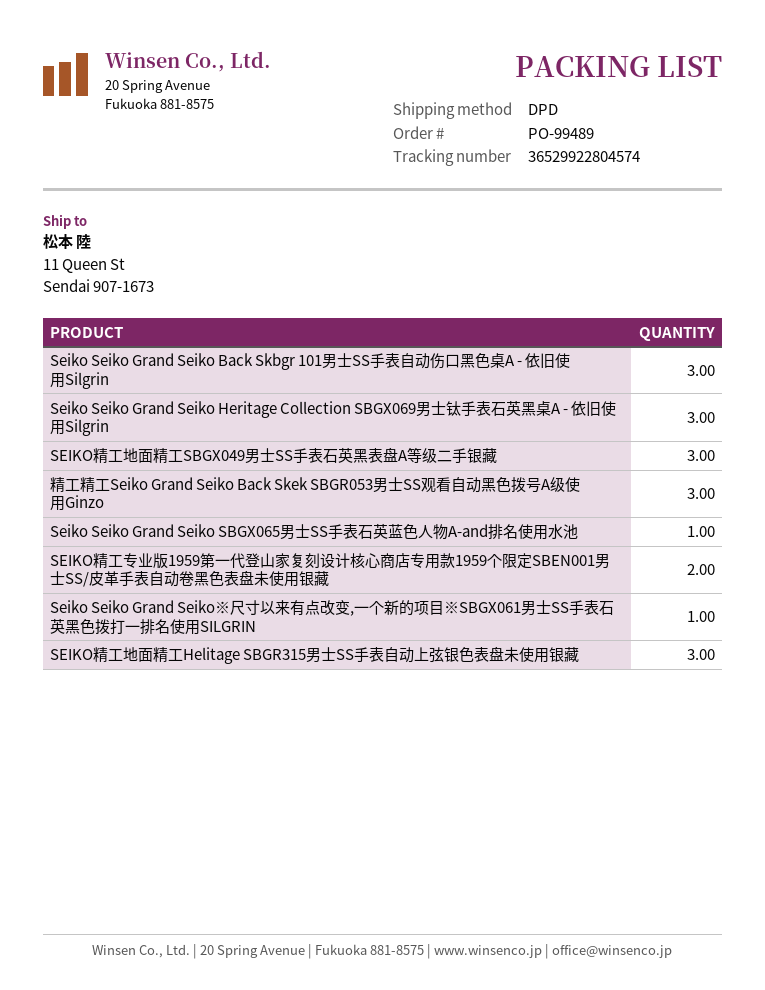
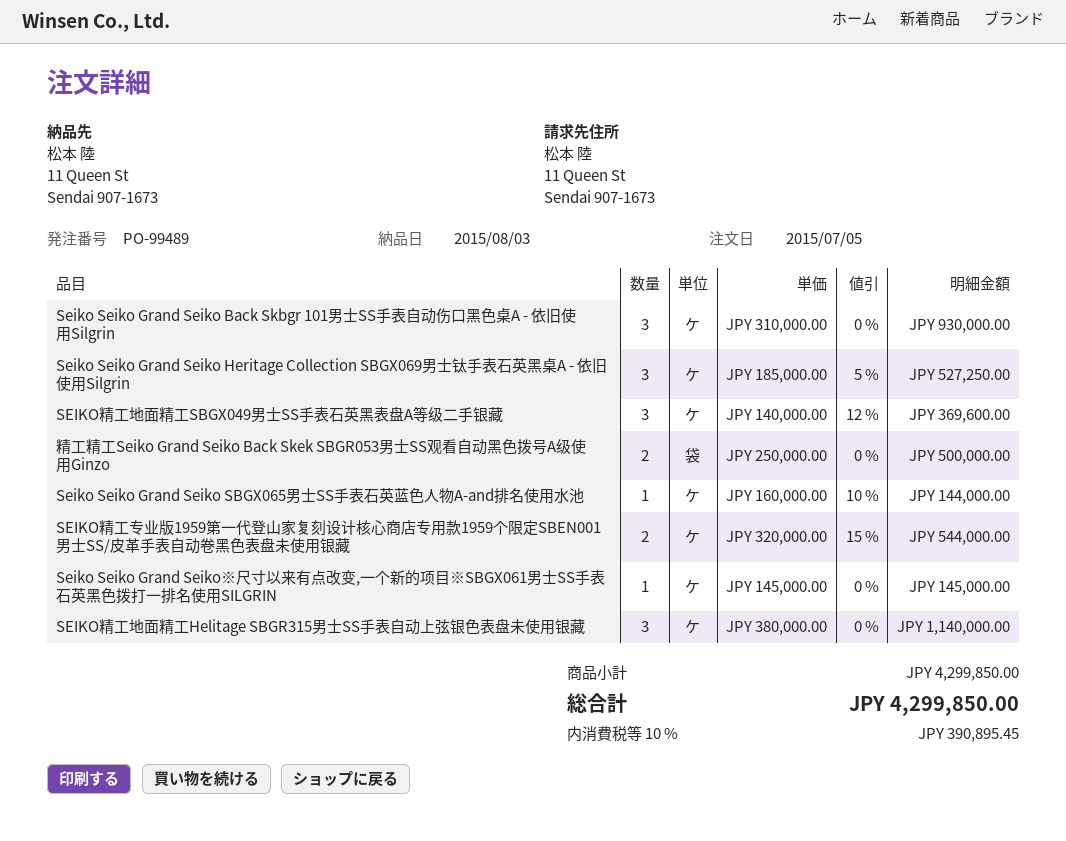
精工精工Seiko Grand Seiko Back Skek SBGR053男士SS观看自动黑色拨号A级使用Ginzo: 3 -> 2

